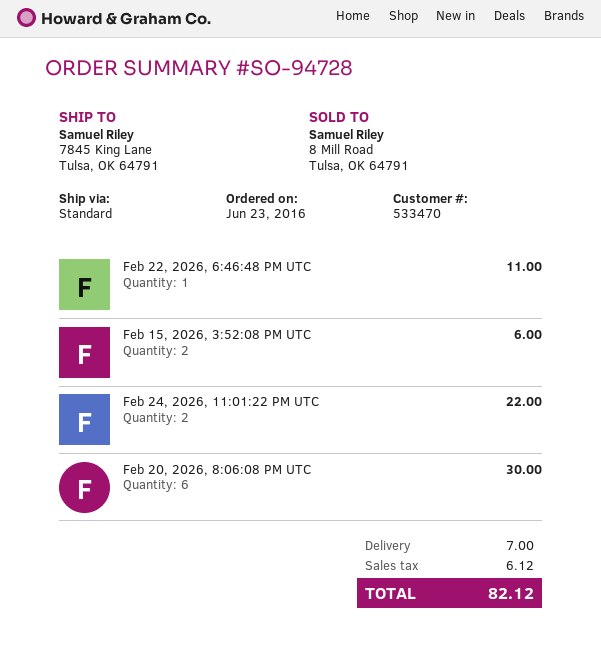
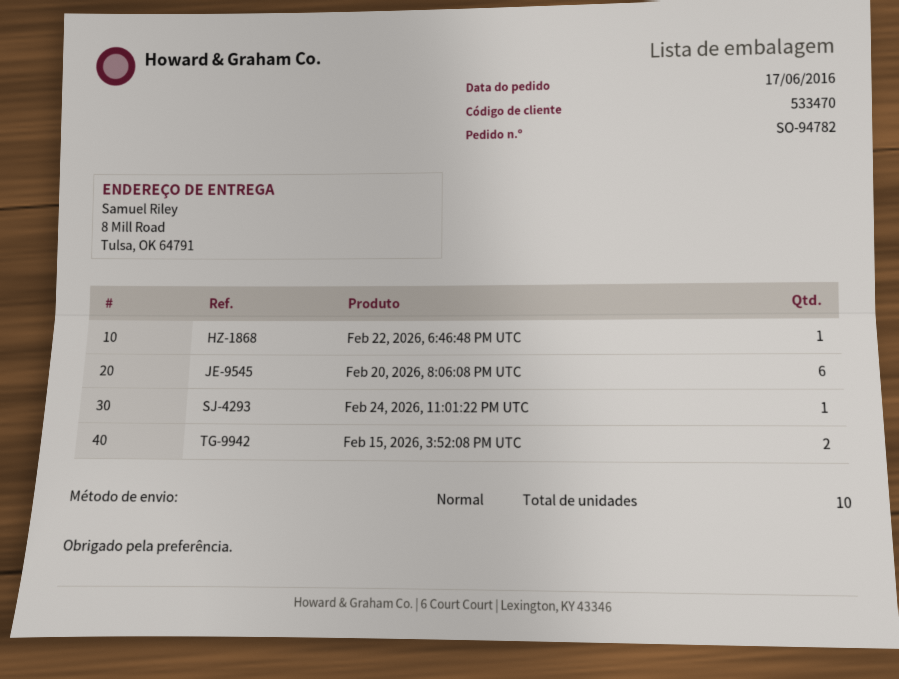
order number: SO-94728 -> SO-94782
order date: 2016-06-23 -> 2016-06-17
ship to: 7845 King Lane, Tulsa, OK 64791 -> 8 Mill Road, Tulsa, OK 64791
Feb 24, 2026, 11:01:22 PM UTC: 2 -> 1

